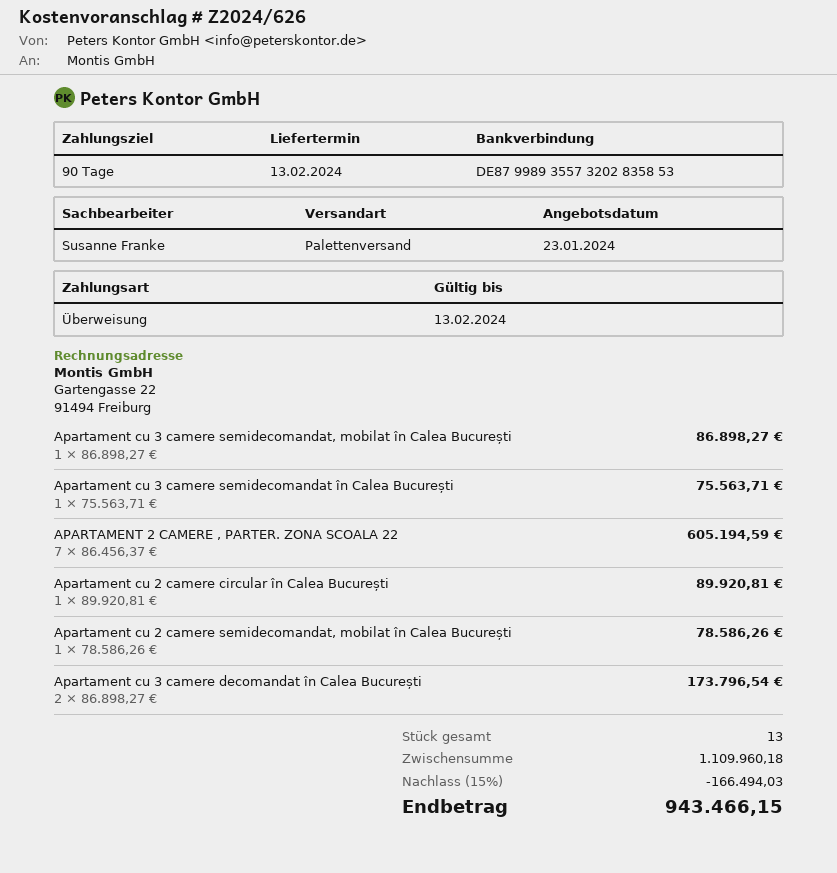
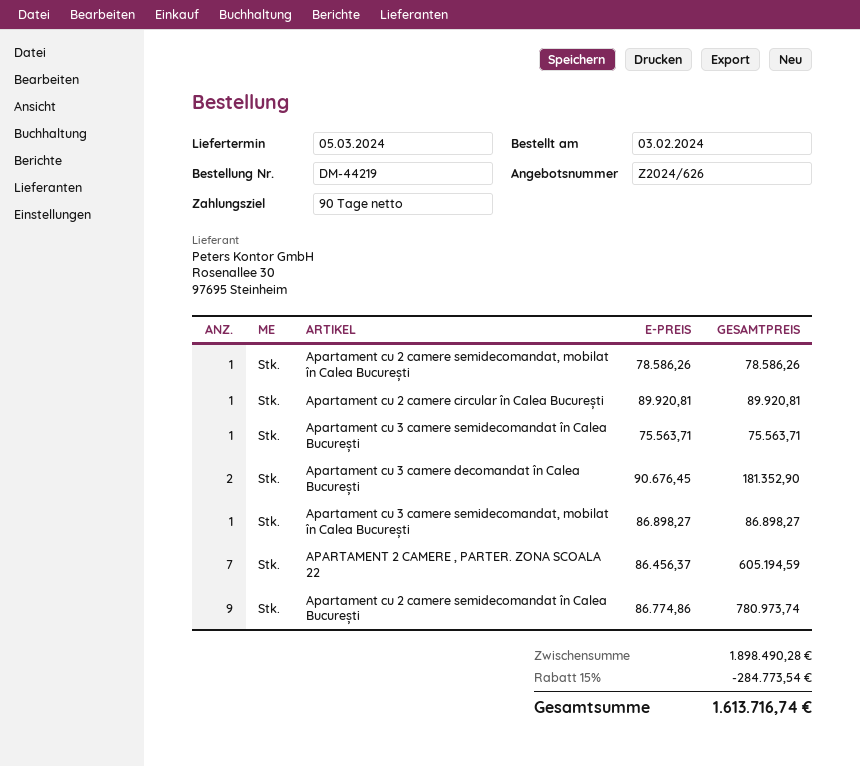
delivery date: 2024-02-13 -> 2024-03-05
Apartament cu 3 camere decomandat în Calea București: 2 x 86898.27 = 173796.54 -> 2 x 90676.45 = 181352.90
Apartament cu 2 camere semidecomandat în Calea București: none -> 9 x 86774.86 = 780973.74
subtotal: 1109960.18 -> 1898490.28
discount: 15% = 166494.03 -> 15% = 284773.54
total: 943466.15 -> 1613716.74

